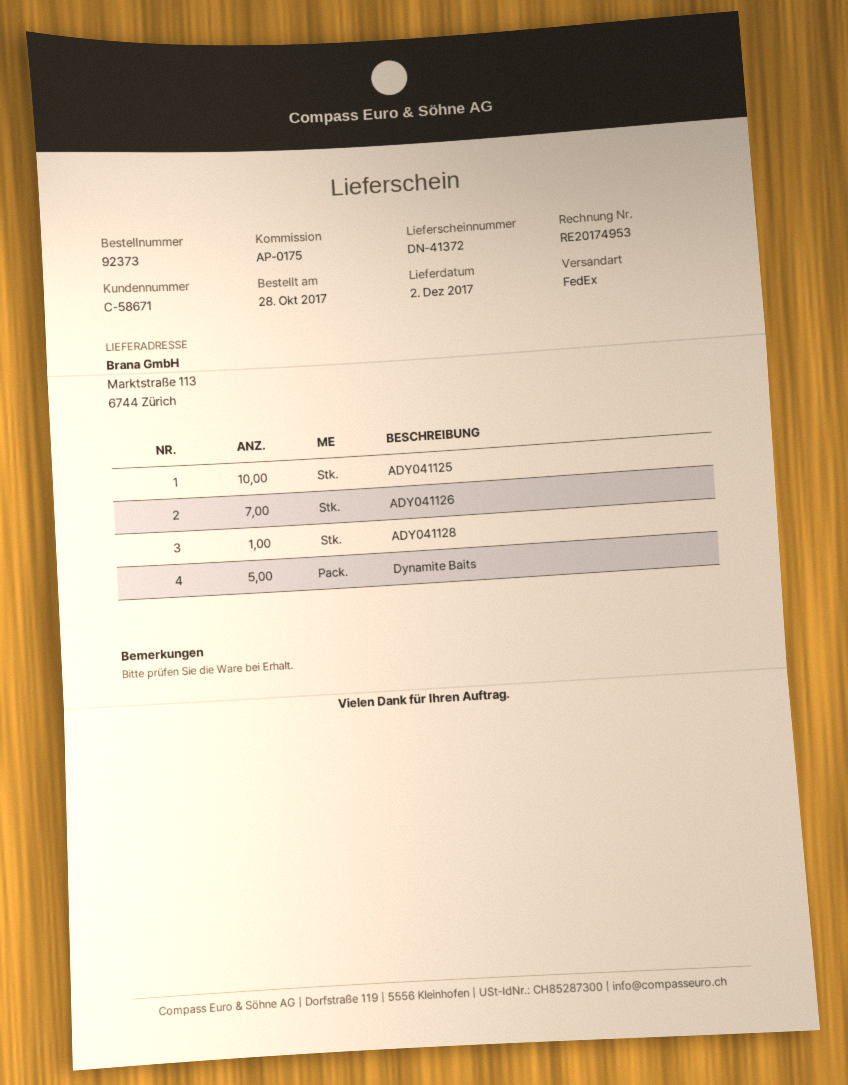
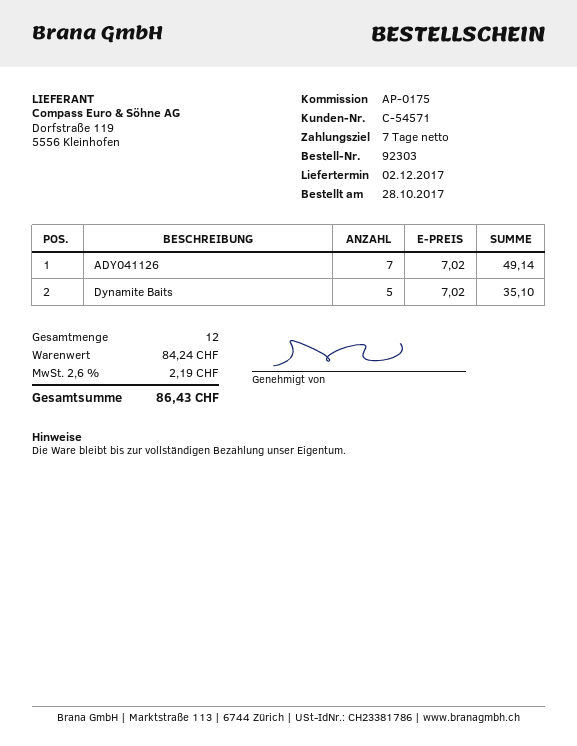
order number: 92373 -> 92303
customer number: C-58671 -> C-54571
ADY041125: 10 -> none
ADY041128: 1 -> none

